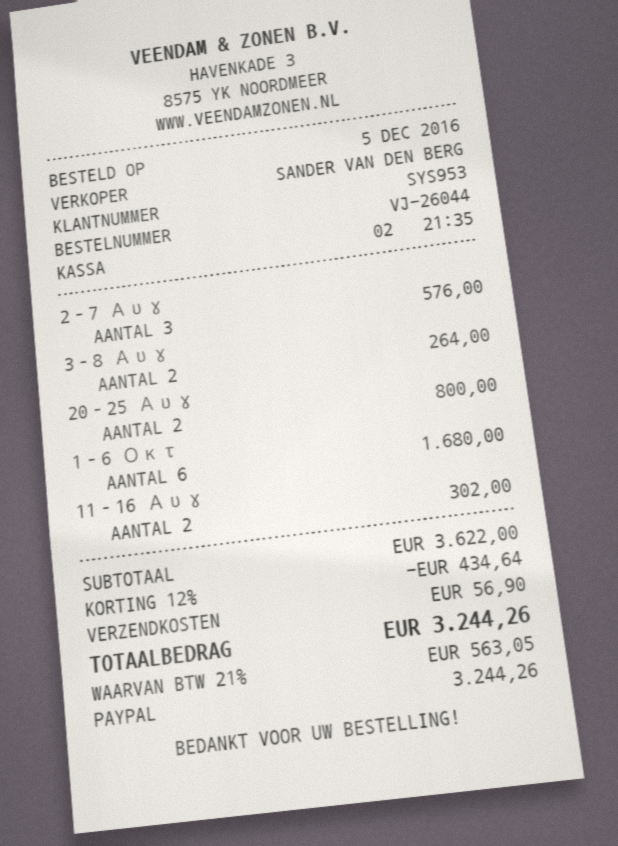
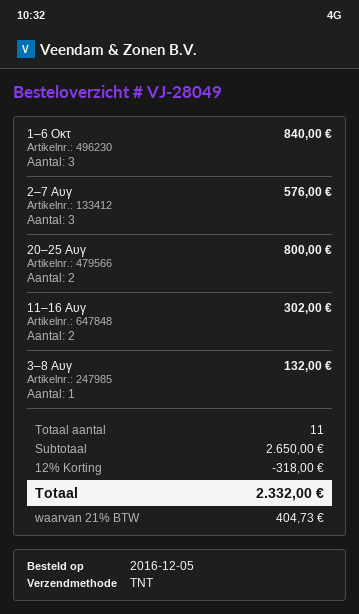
order number: VJ-26044 -> VJ-28049
3–8 Αυγ: 2 for 264.00 -> 1 for 132.00
1–6 Οκτ: 6 for 1680.00 -> 3 for 840.00
subtotal: 3622.00 -> 2650.00
discount: 12% = 434.64 -> 12% = 318.00
shipping: 56.90 -> none
tax: 21% = 563.05 -> 21% = 404.73
total: 3244.26 -> 2332.00

